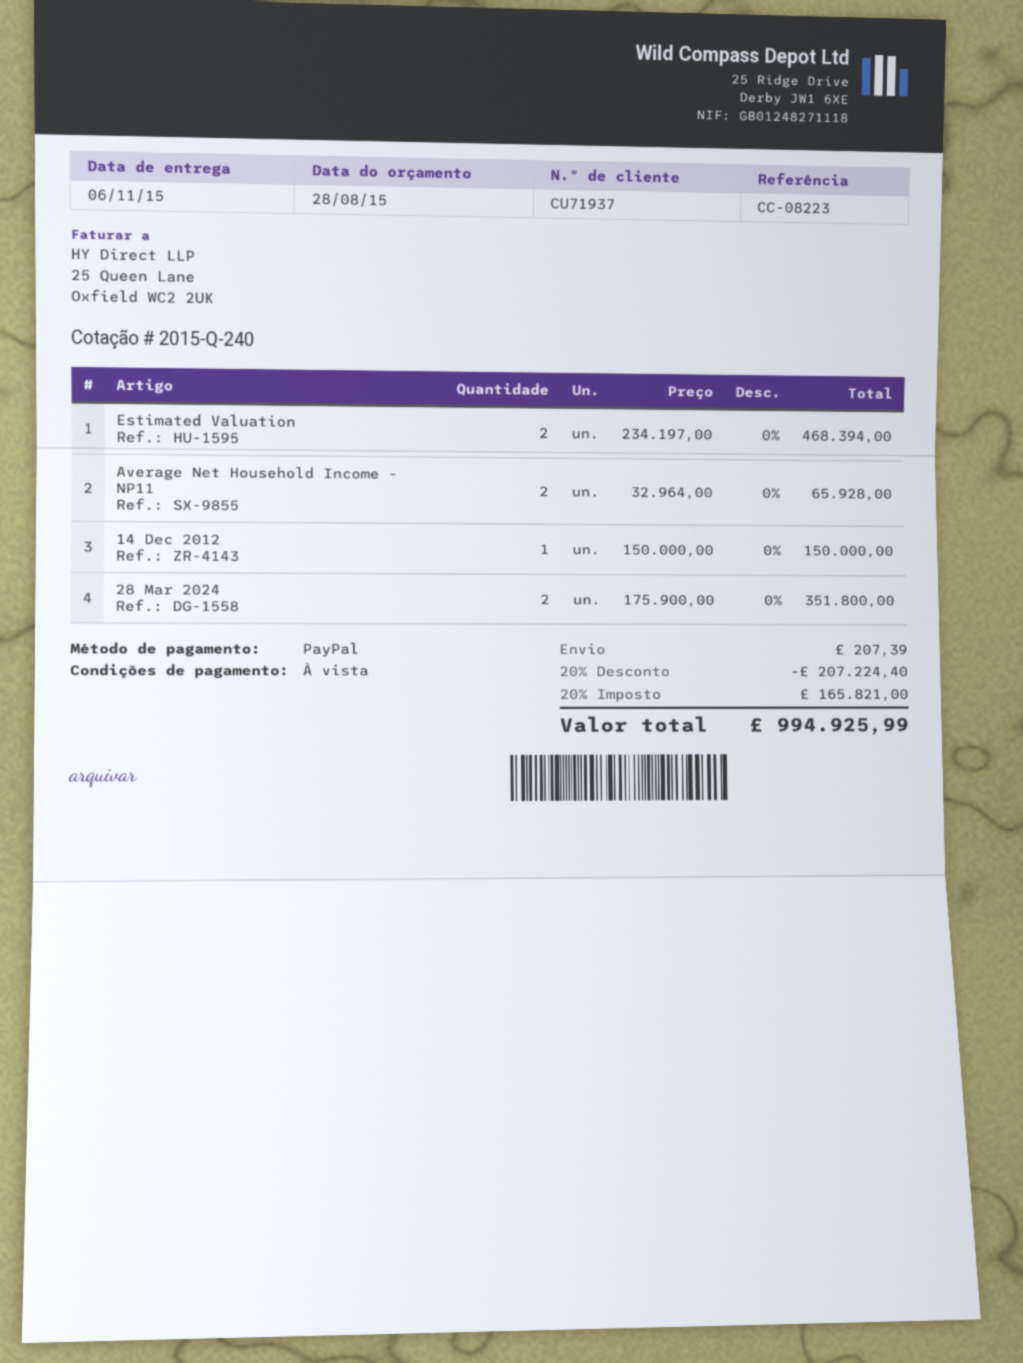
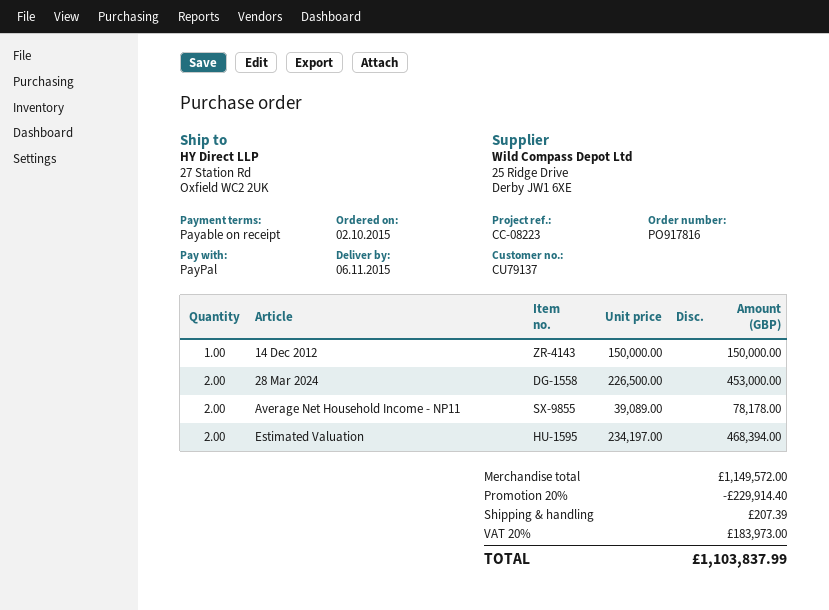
customer number: CU71937 -> CU79137
Average Net Household Income - NP11: 2 x 32964.00 = 65928.00 -> 2 x 39089.00 = 78178.00
28 Mar 2024: 2 x 175900.00 = 351800.00 -> 2 x 226500.00 = 453000.00
discount: 20% = 207224.40 -> 20% = 229914.40
tax: 20% = 165821.00 -> 20% = 183973.00
total: 994925.99 -> 1103837.99

